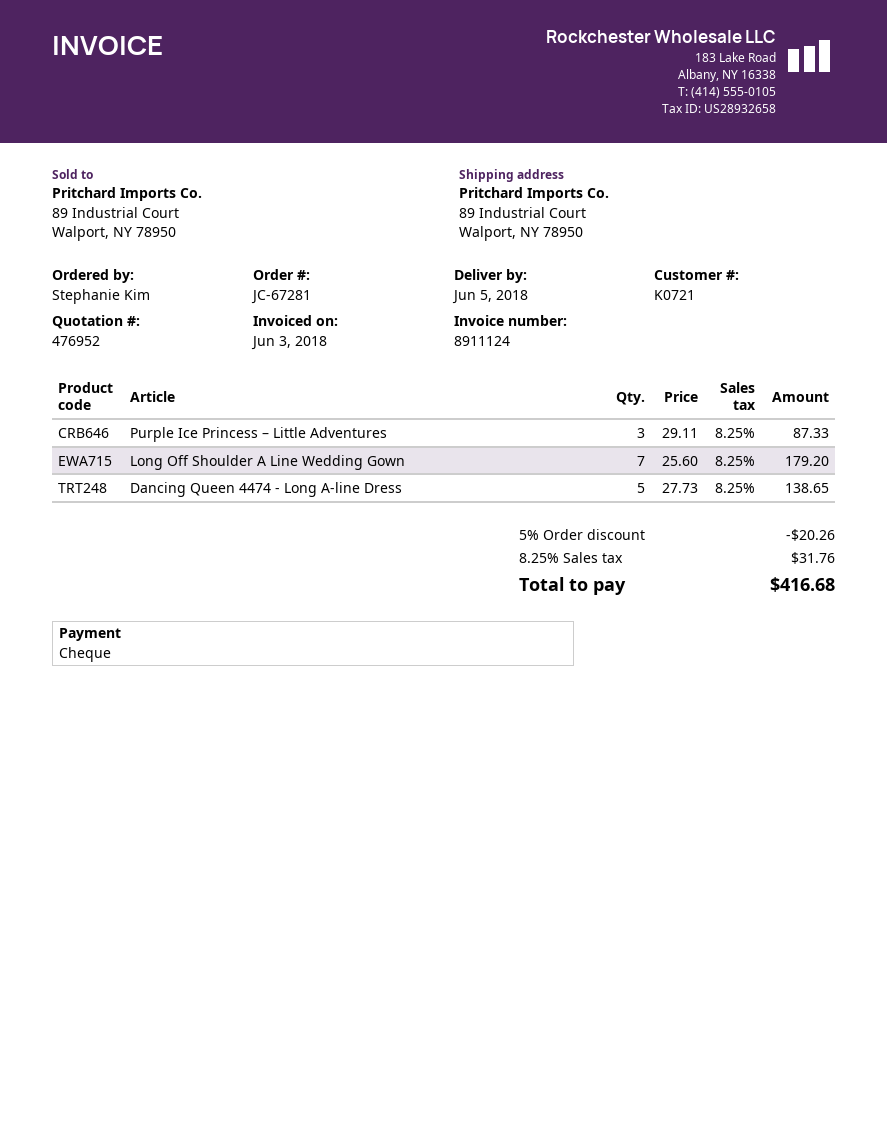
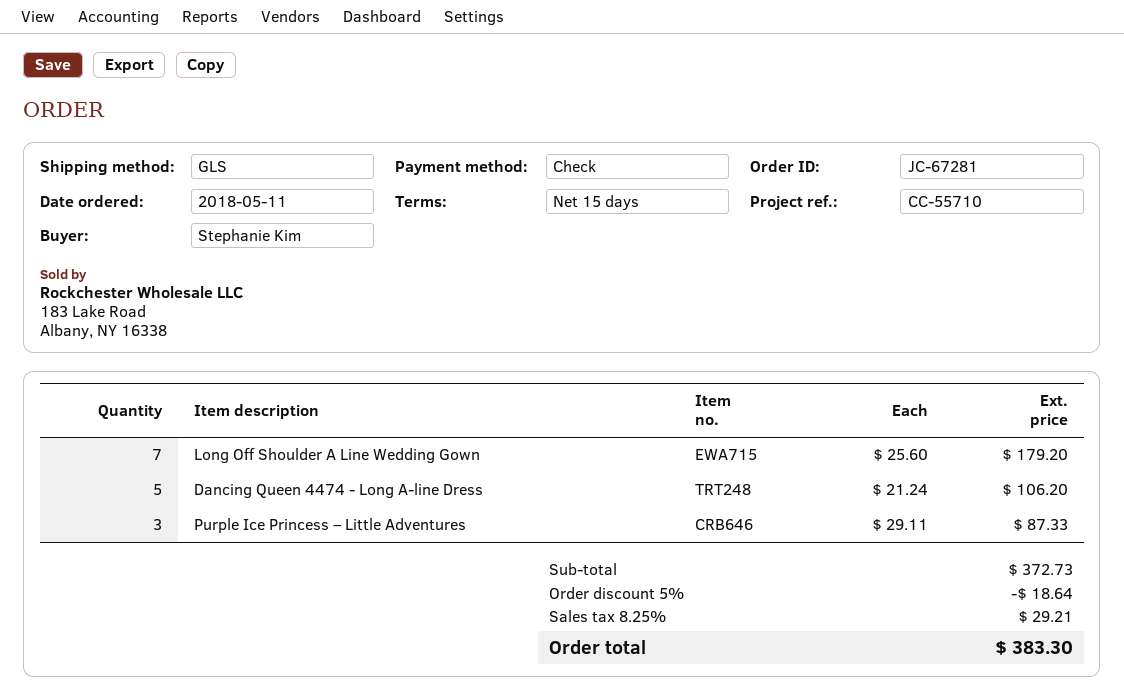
Dancing Queen 4474 - Long A-line Dress: 5 x 27.73 = 138.65 -> 5 x 21.24 = 106.20
discount: 5% = 20.26 -> 5% = 18.64
tax: 8.25% = 31.76 -> 8.25% = 29.21
total: 416.68 -> 383.30

